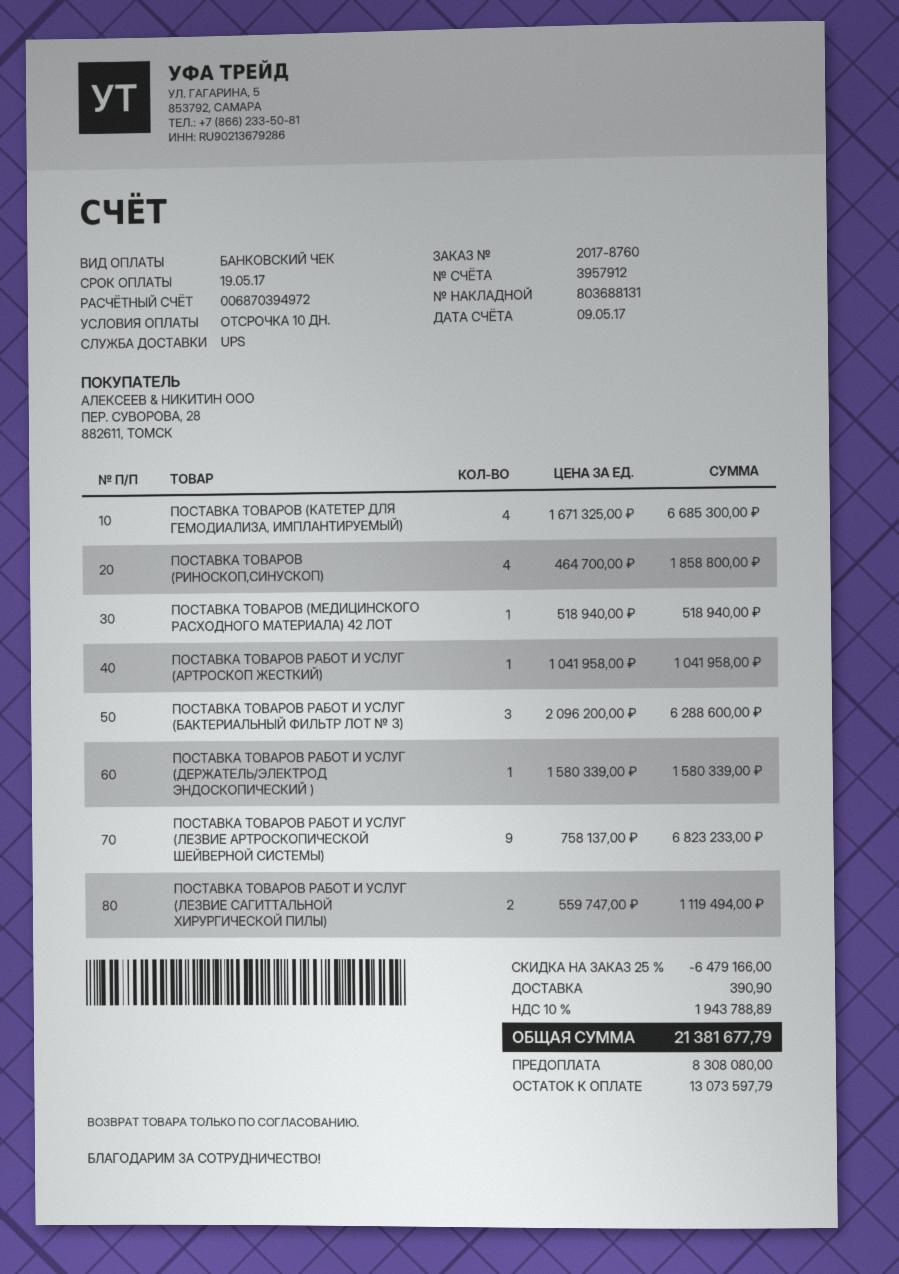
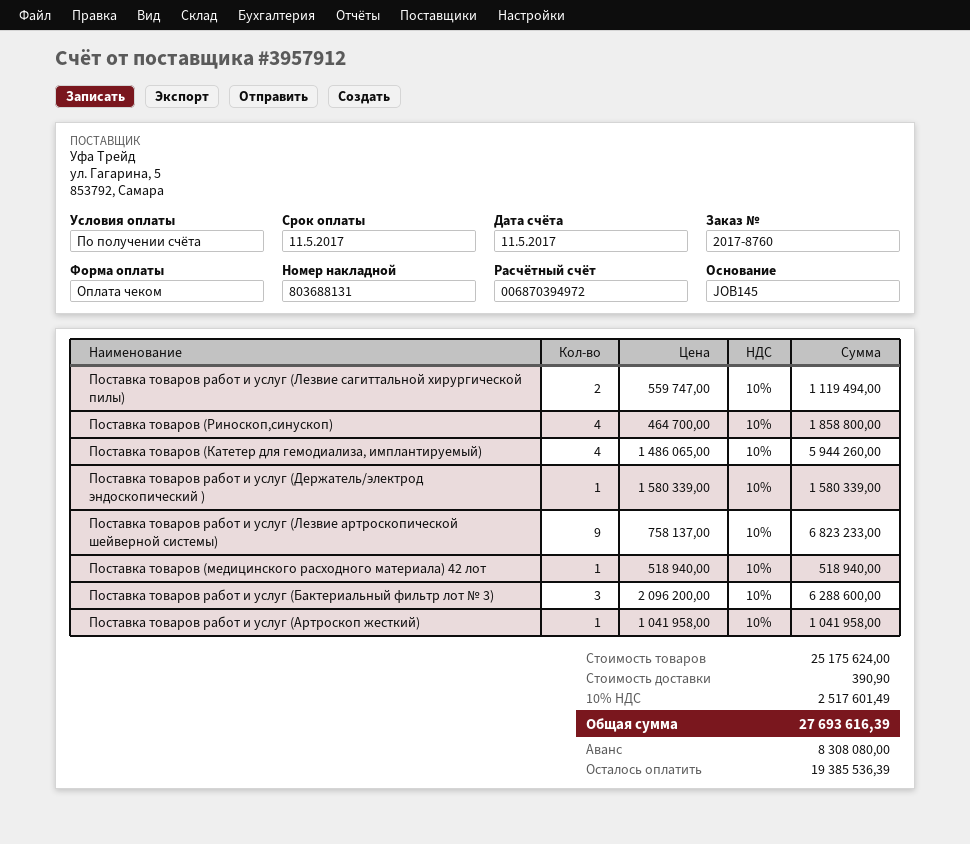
invoice date: 2017-05-09 -> 2017-05-11
payment terms: 10 days -> on receipt
due date: 2017-05-19 -> 2017-05-11
ПОСТАВКА ТОВАРОВ (КАТЕТЕР ДЛЯ ГЕМОДИАЛИЗА, ИМПЛАНТИРУЕМЫЙ): 4 x 1671325.00 = 6685300.00 -> 4 x 1486065.00 = 5944260.00
discount: 25% = 6479166.00 -> none
tax: 10% = 1943788.89 -> 10% = 2517601.49
total: 21381677.79 -> 27693616.39
balance: 13073597.79 -> 19385536.39

